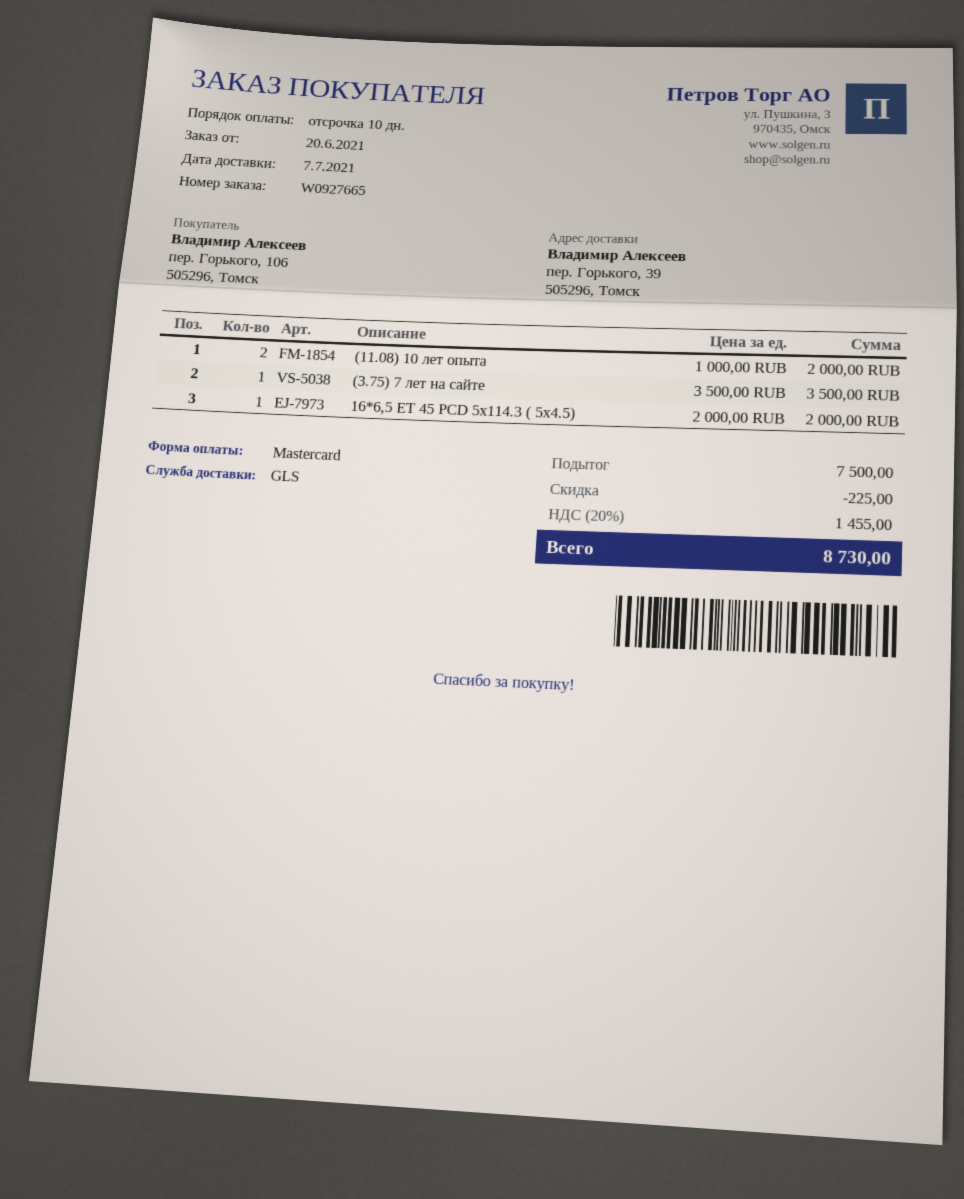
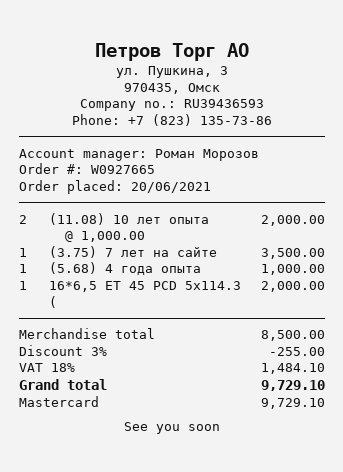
(5.68) 4 года опыта: none -> 1 x 1000.00 = 1000.00
subtotal: 7500.00 -> 8500.00
discount: 225.00 -> 255.00
tax: 20% = 1455.00 -> 18% = 1484.10
total: 8730.00 -> 9729.10

